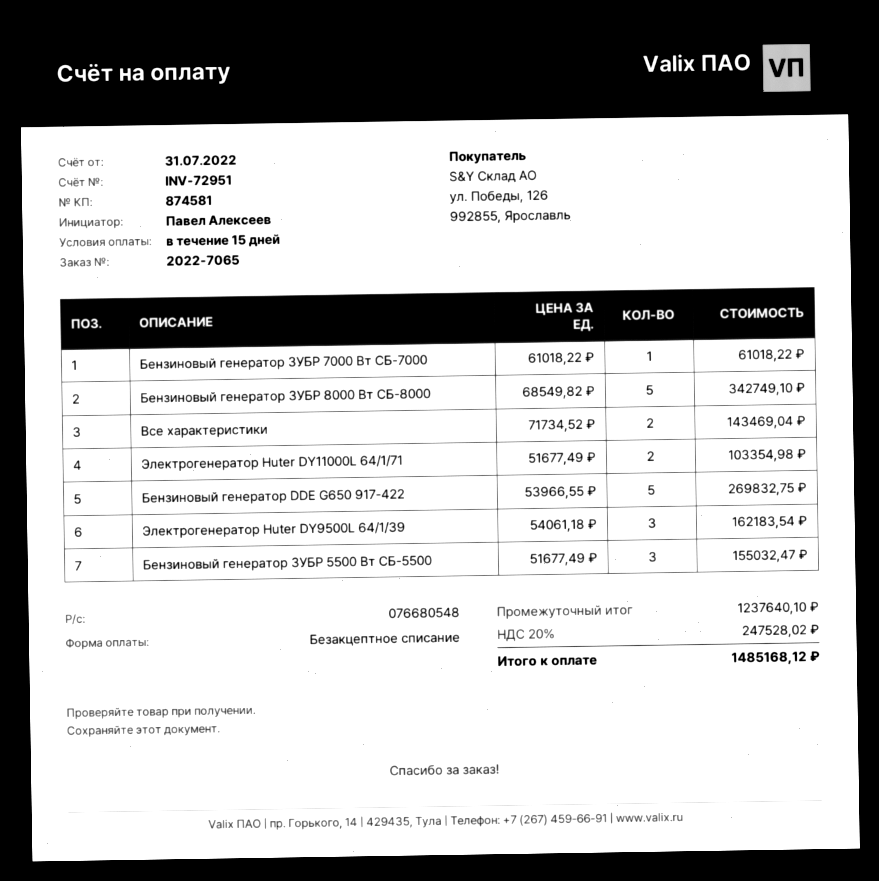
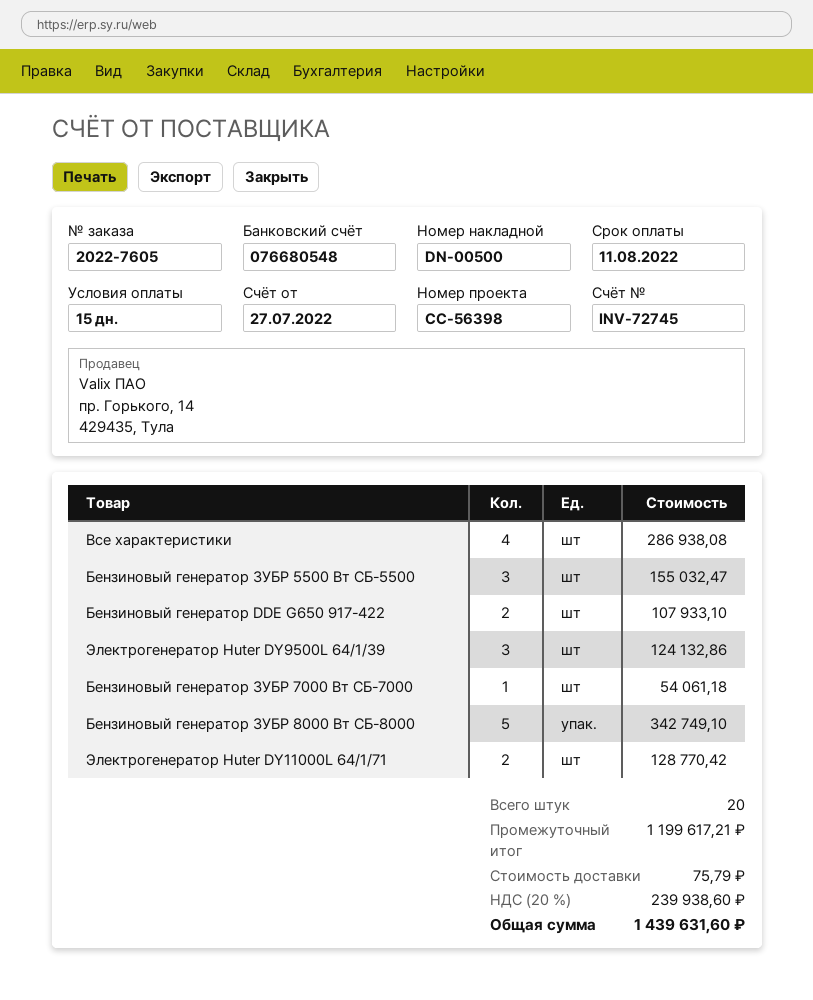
order number: 2022-7065 -> 2022-7605
invoice number: INV-72951 -> INV-72745
invoice date: 2022-07-31 -> 2022-07-27
Бензиновый генератор ЗУБР 7000 Вт СБ-7000: 1 for 61018.22 -> 1 for 54061.18
Все характеристики: 2 for 143469.04 -> 4 for 286938.08
Электрогенератор Huter DY11000L 64/1/71: 2 for 103354.98 -> 2 for 128770.42
Бензиновый генератор DDE G650 917-422: 5 for 269832.75 -> 2 for 107933.10
Электрогенератор Huter DY9500L 64/1/39: 3 for 162183.54 -> 3 for 124132.86
subtotal: 1237640.10 -> 1199617.21
shipping: none -> 75.79
tax: 20% = 247528.02 -> 20% = 239938.60
total: 1485168.12 -> 1439631.60

